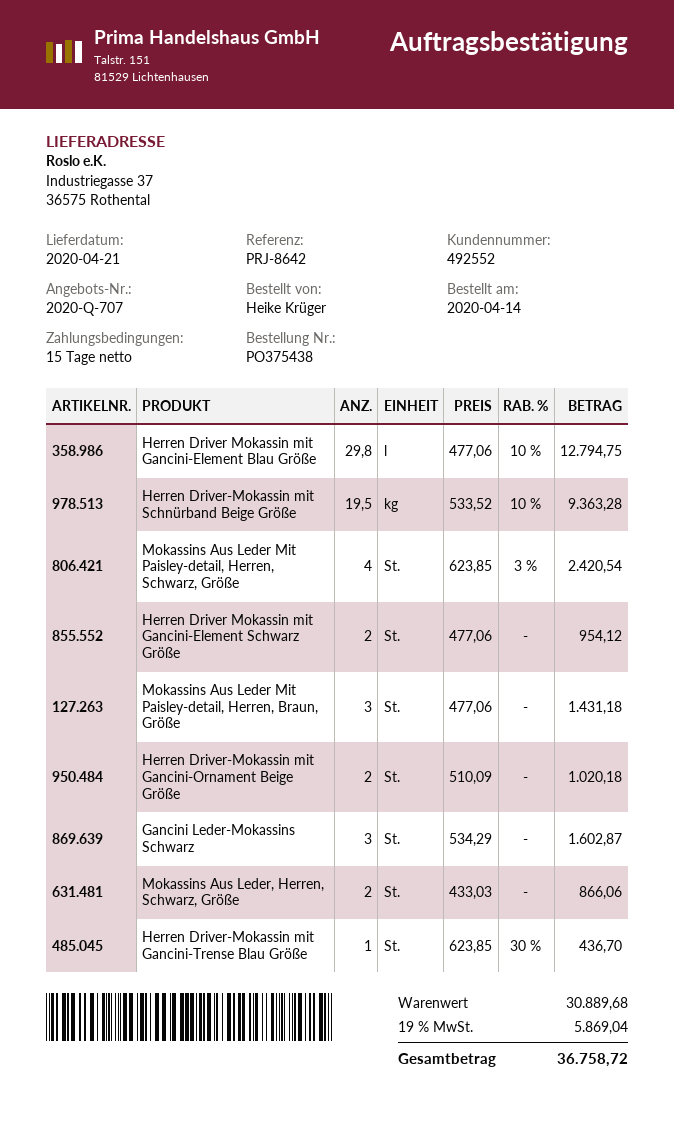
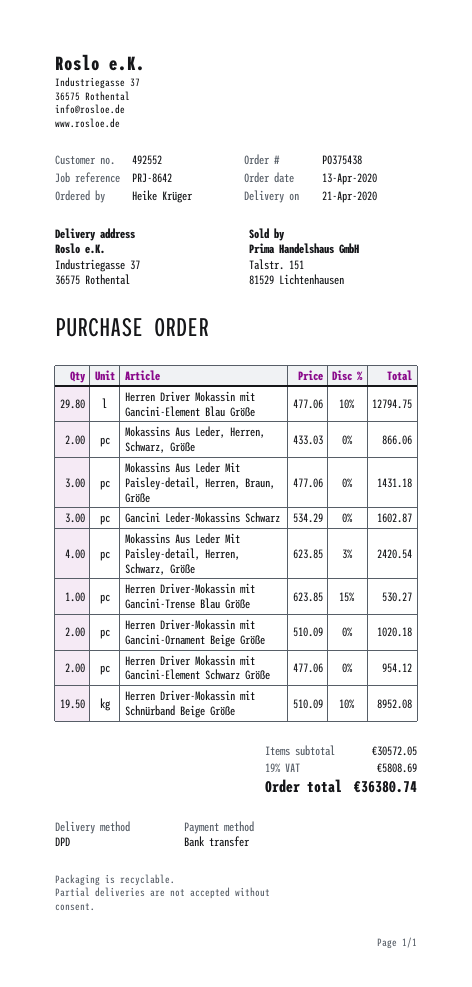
order date: 2020-04-14 -> 2020-04-13
Herren Driver-Mokassin mit Schnürband Beige Größe: 19.5 x 533.52 - 10% = 9363.28 -> 19.5 x 510.09 - 10% = 8952.08
Herren Driver-Mokassin mit Gancini-Trense Blau Größe: 1 x 623.85 - 30% = 436.70 -> 1 x 623.85 - 15% = 530.27
subtotal: 30889.68 -> 30572.05
tax: 19% = 5869.04 -> 19% = 5808.69
total: 36758.72 -> 36380.74

